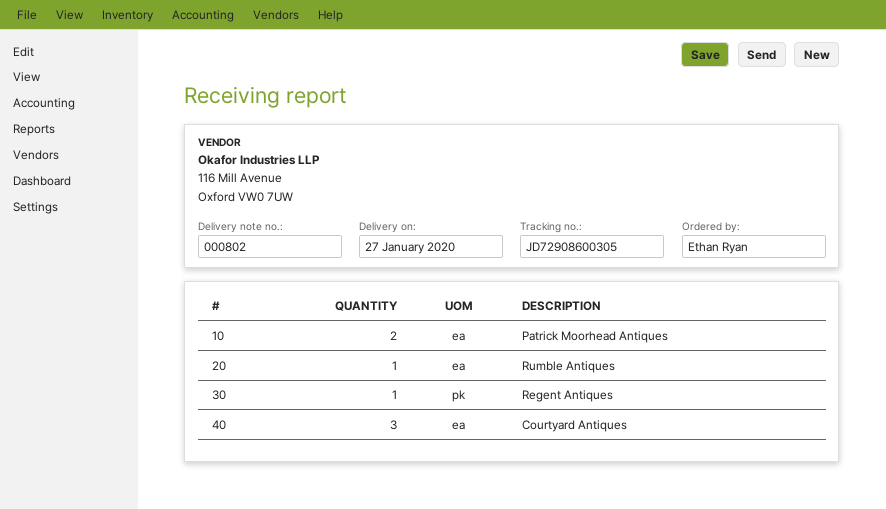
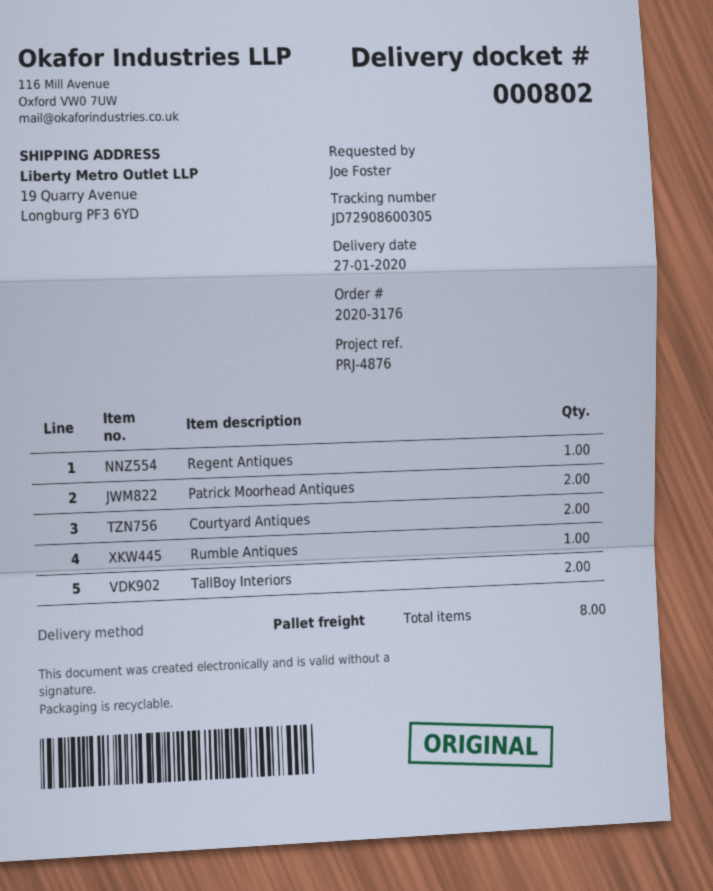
ordered by: Ethan Ryan -> Joe Foster
Courtyard Antiques: 3 -> 2
TallBoy Interiors: none -> 2

